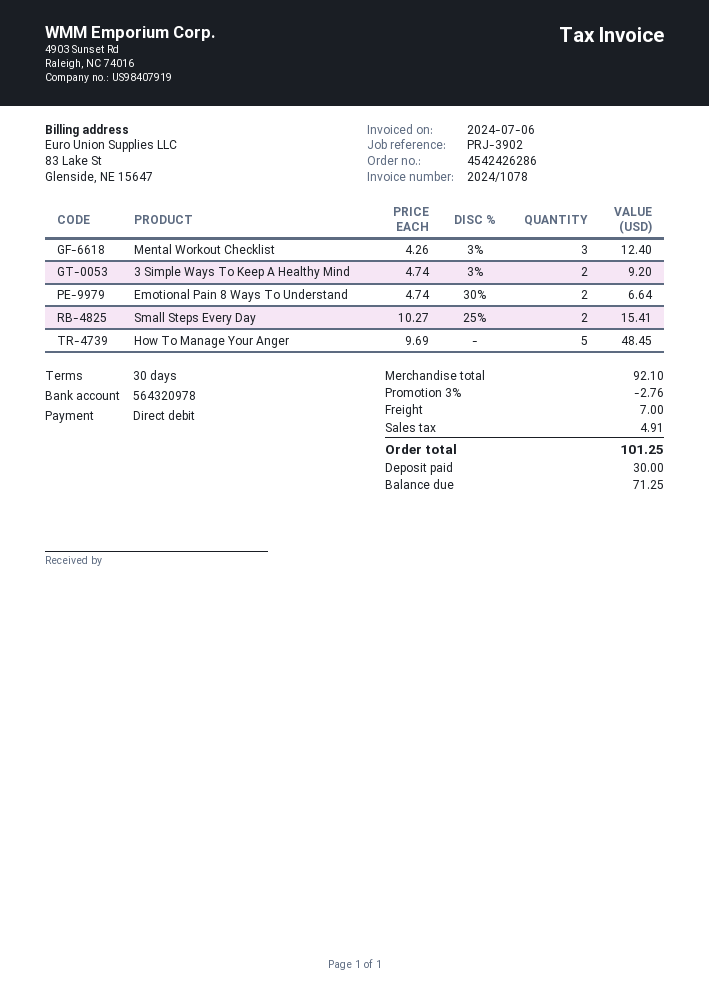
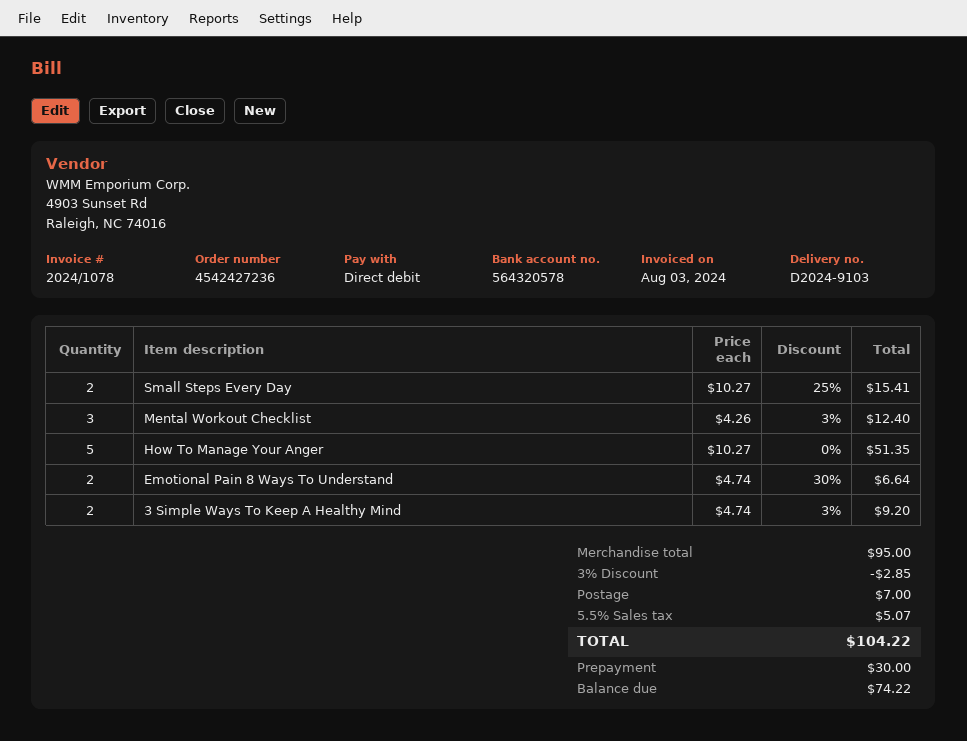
order number: 4542426286 -> 4542427236
invoice date: 2024-07-06 -> 2024-08-03
bank account: 564320978 -> 564320578
How To Manage Your Anger: 5 x 9.69 = 48.45 -> 5 x 10.27 = 51.35
subtotal: 92.10 -> 95.00
discount: 3% = 2.76 -> 3% = 2.85
tax: 4.91 -> 5.07
total: 101.25 -> 104.22
balance: 71.25 -> 74.22

